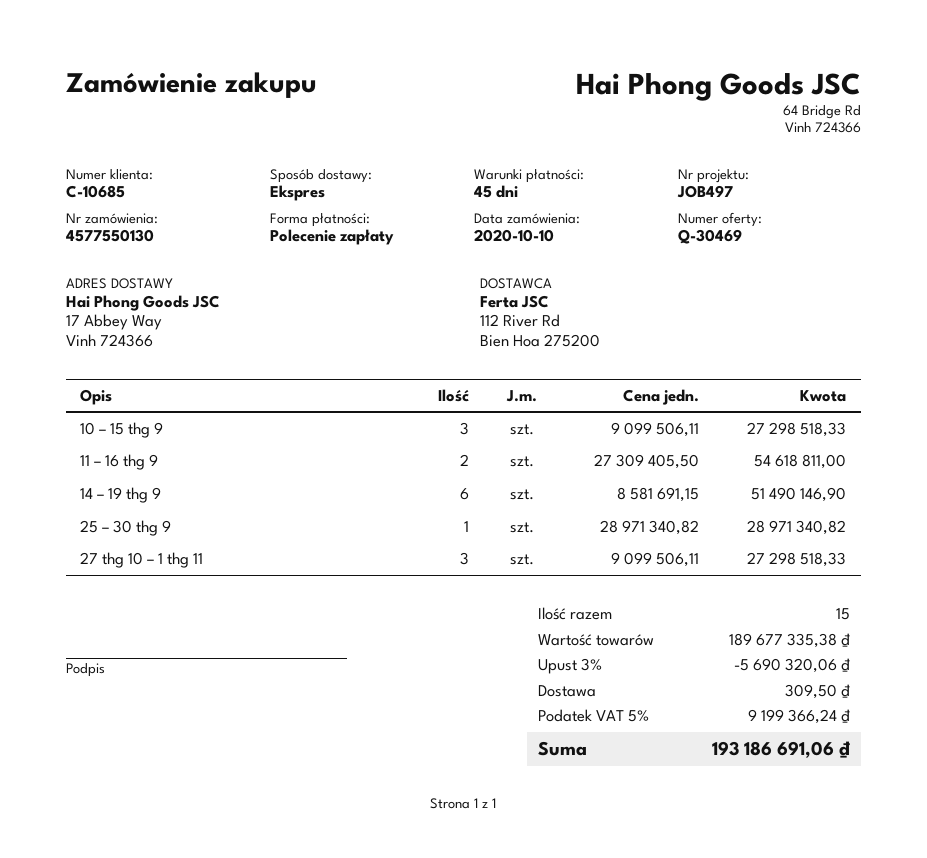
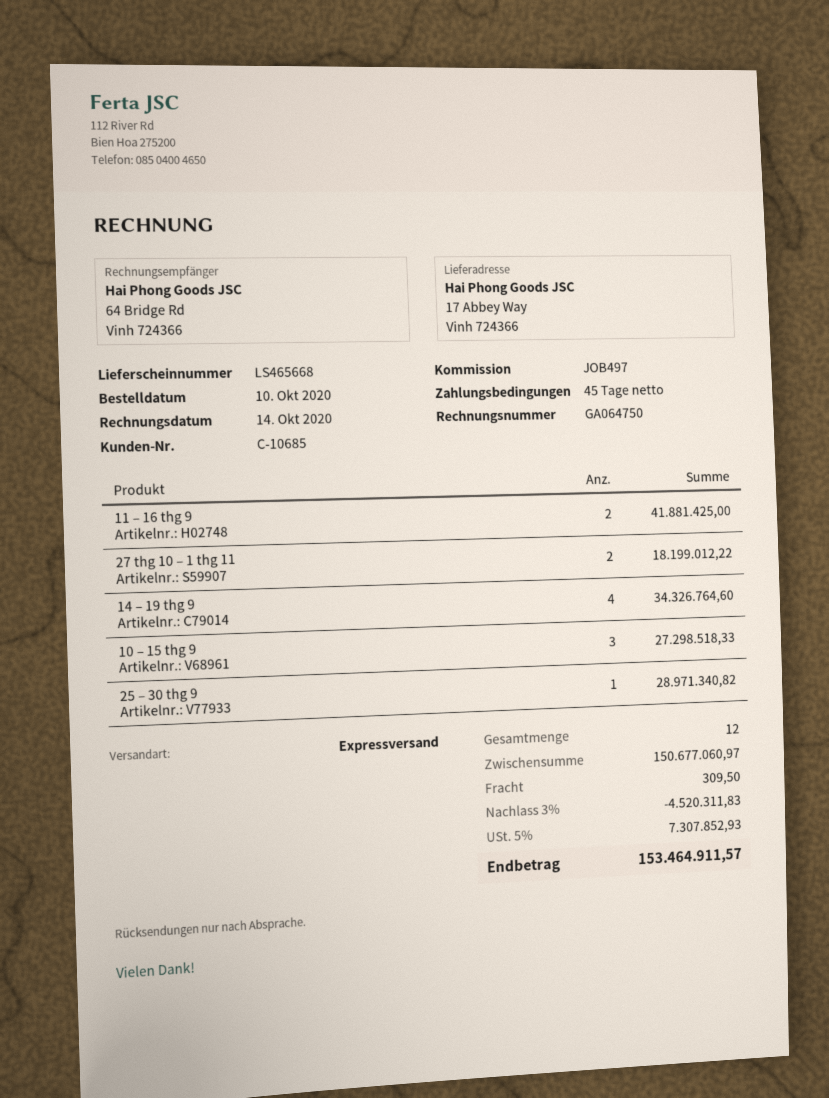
11 – 16 thg 9: 2 for 54618811.00 -> 2 for 41881425.00
14 – 19 thg 9: 6 for 51490146.90 -> 4 for 34326764.60
27 thg 10 – 1 thg 11: 3 for 27298518.33 -> 2 for 18199012.22
total quantity: 15 -> 12
subtotal: 189677335.38 -> 150677060.97
discount: 3% = 5690320.06 -> 3% = 4520311.83
tax: 5% = 9199366.24 -> 5% = 7307852.93
total: 193186691.06 -> 153464911.57

